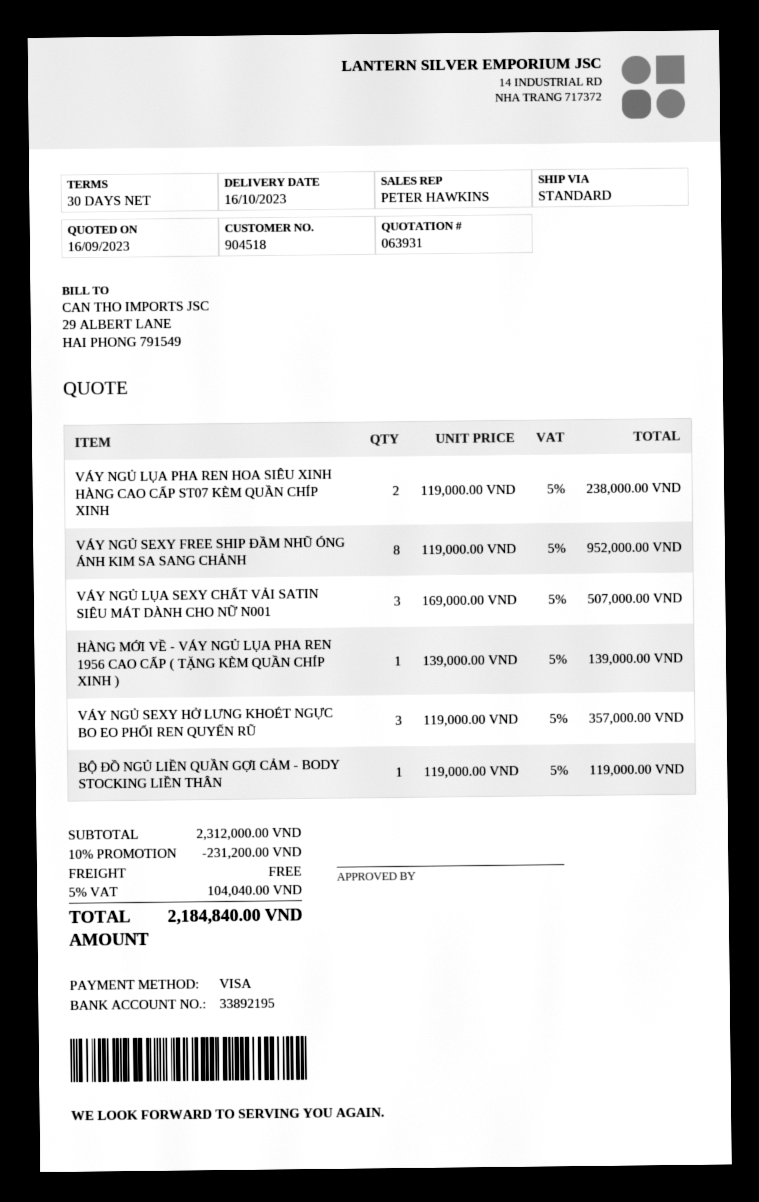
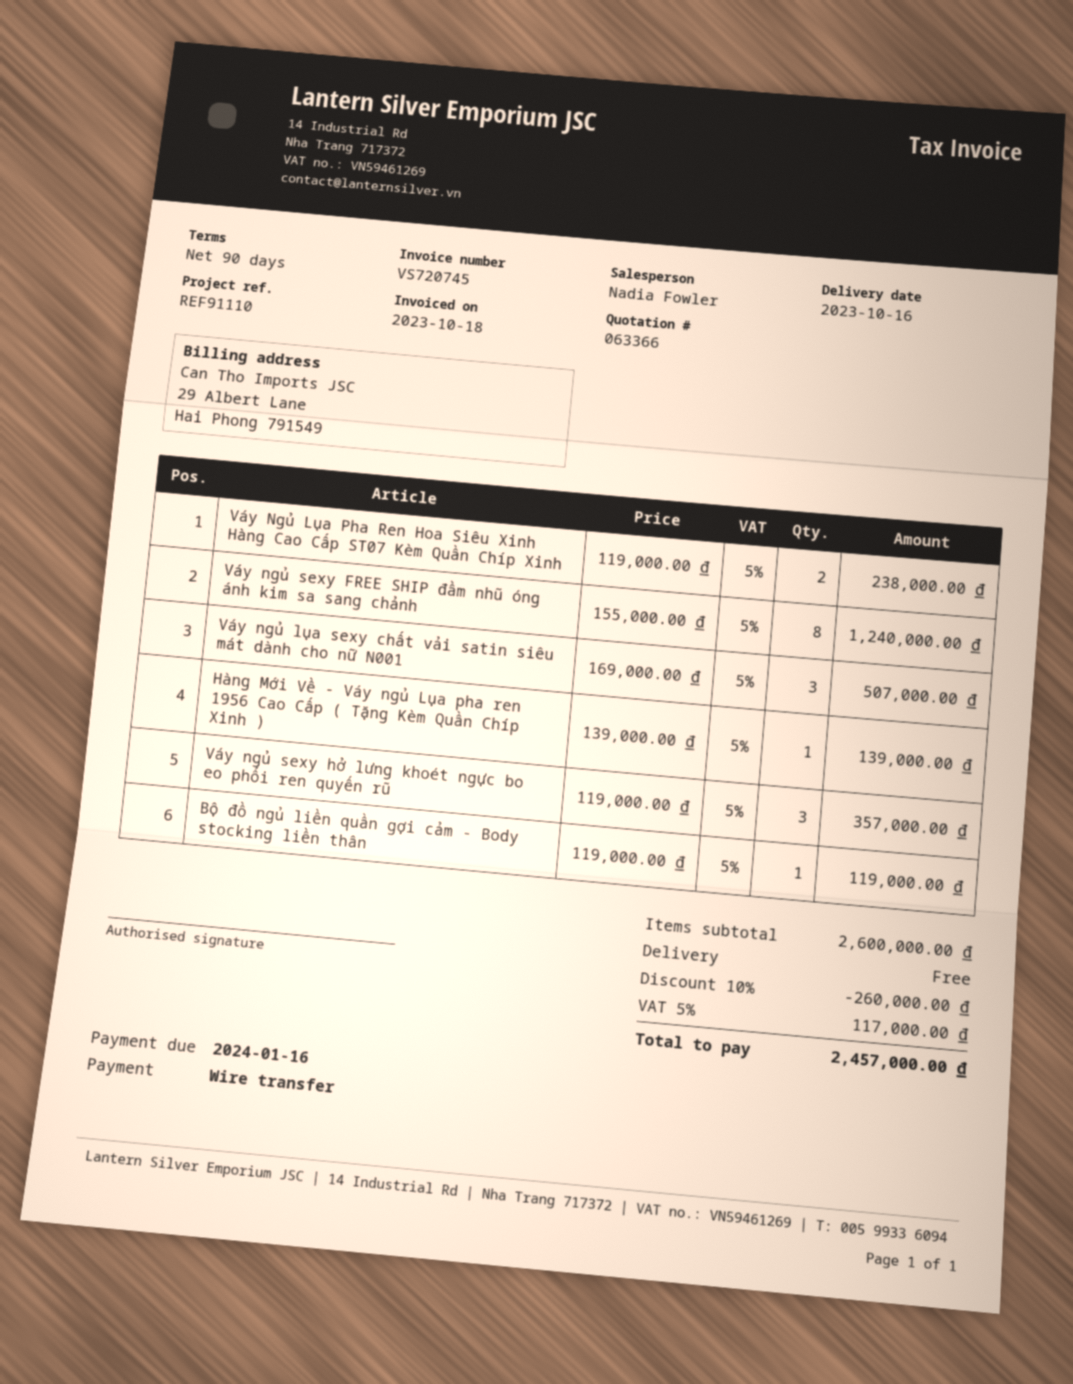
quote number: 063931 -> 063366
payment terms: 30 days -> 90 days
sales rep: PETER HAWKINS -> Nadia Fowler
payment method: Visa -> bank transfer
VÁY NGỦ SEXY FREE SHIP ĐẦM NHŨ ÓNG ÁNH KIM SA SANG CHẢNH: 8 x 119000.00 = 952000.00 -> 8 x 155000.00 = 1240000.00
subtotal: 2312000.00 -> 2600000.00
discount: 10% = 231200.00 -> 10% = 260000.00
tax: 5% = 104040.00 -> 5% = 117000.00
total: 2184840.00 -> 2457000.00

